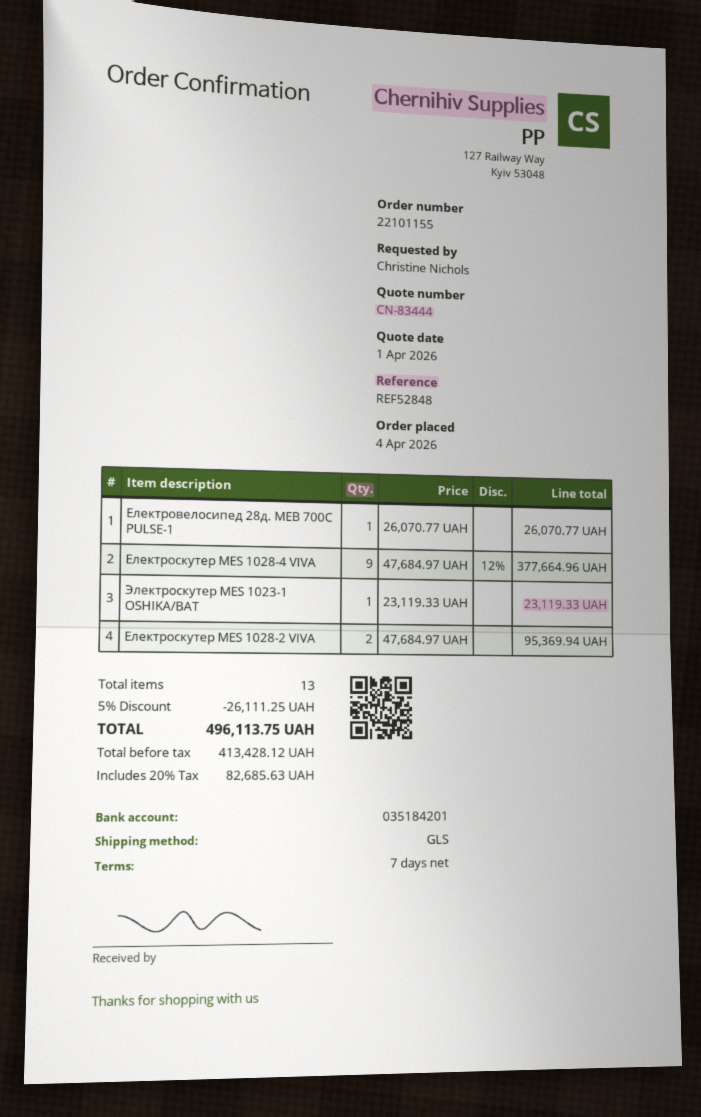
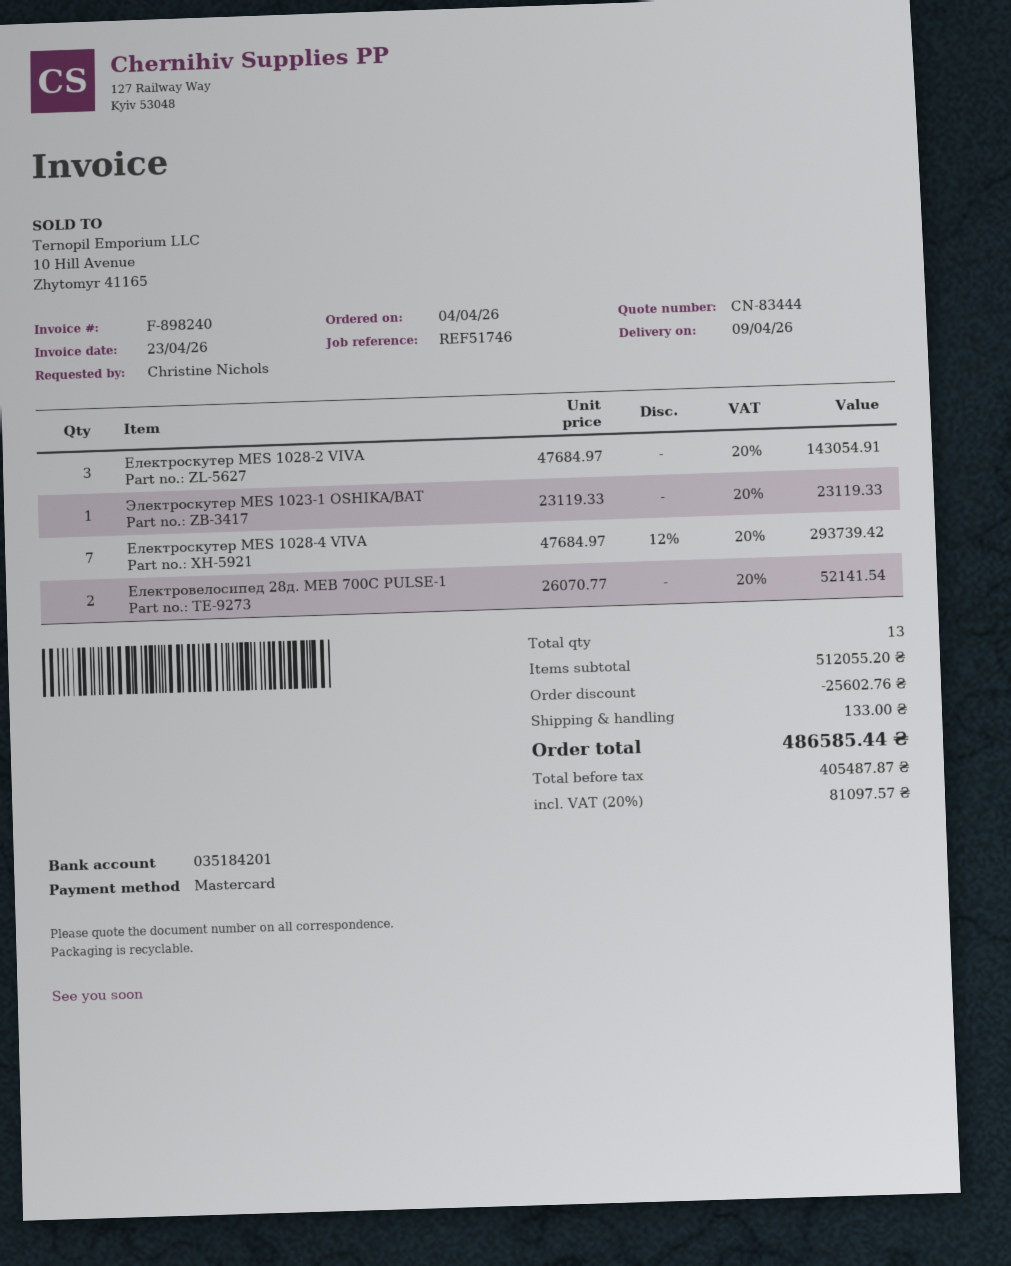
reference: REF52848 -> REF51746
Електровелосипед 28д. MEB 700C PULSE-1: 1 x 26070.77 = 26070.77 -> 2 x 26070.77 = 52141.54
Електроскутер MES 1028-4 VIVA: 9 x 47684.97 - 12% = 377664.96 -> 7 x 47684.97 - 12% = 293739.42
Електроскутер MES 1028-2 VIVA: 2 x 47684.97 = 95369.94 -> 3 x 47684.97 = 143054.91
discount: 26111.25 -> 25602.76
shipping: none -> 133.00
net: 413428.12 -> 405487.87
tax: 20% = 82685.63 -> 20% = 81097.57
total: 496113.75 -> 486585.44

